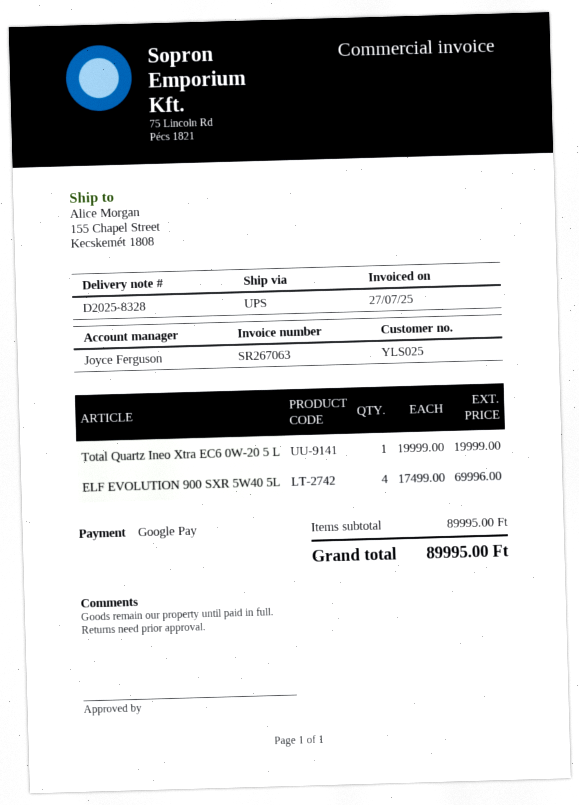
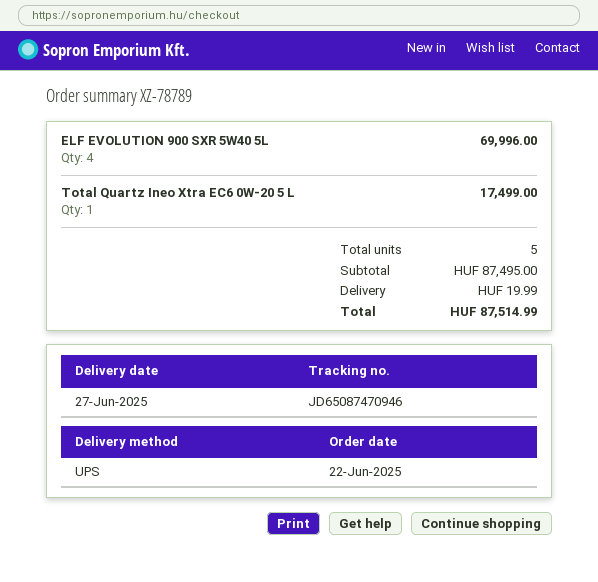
Total Quartz Ineo Xtra EC6 0W-20 5 L: 1 for 19999.00 -> 1 for 17499.00
subtotal: 89995.00 -> 87495.00
shipping: none -> 19.99
total: 89995.00 -> 87514.99

